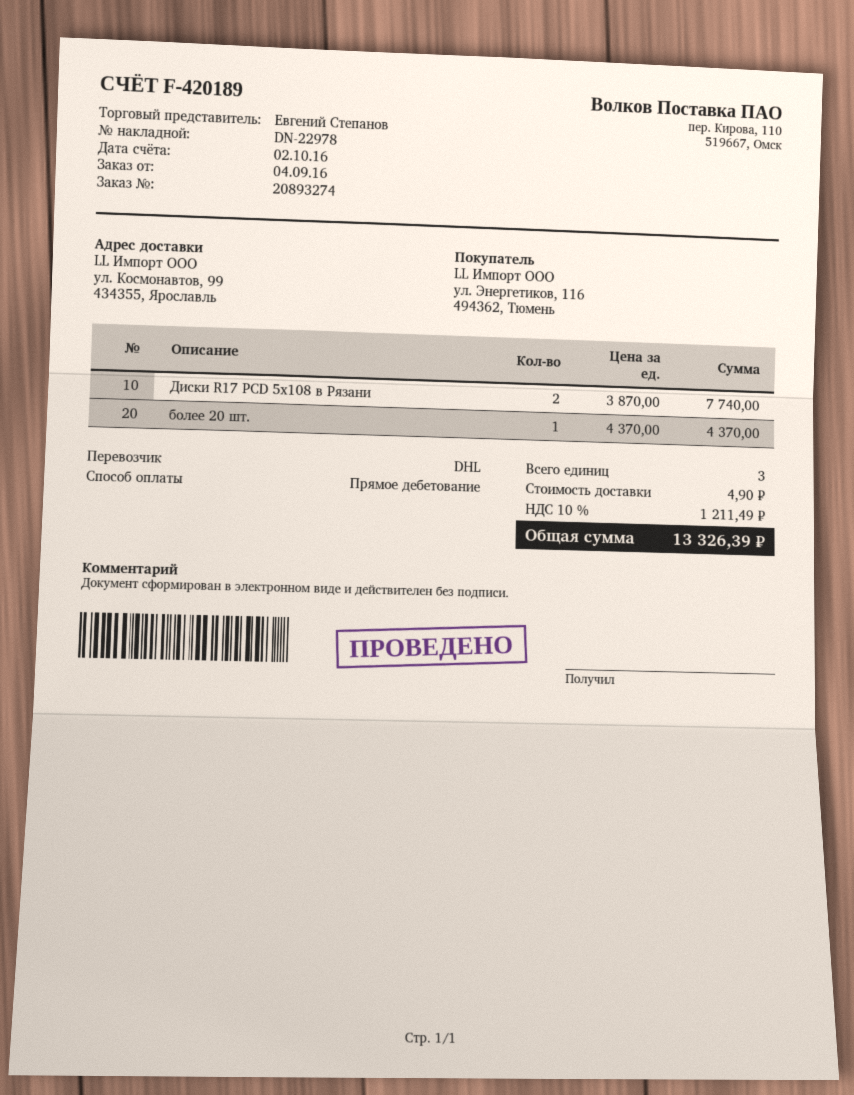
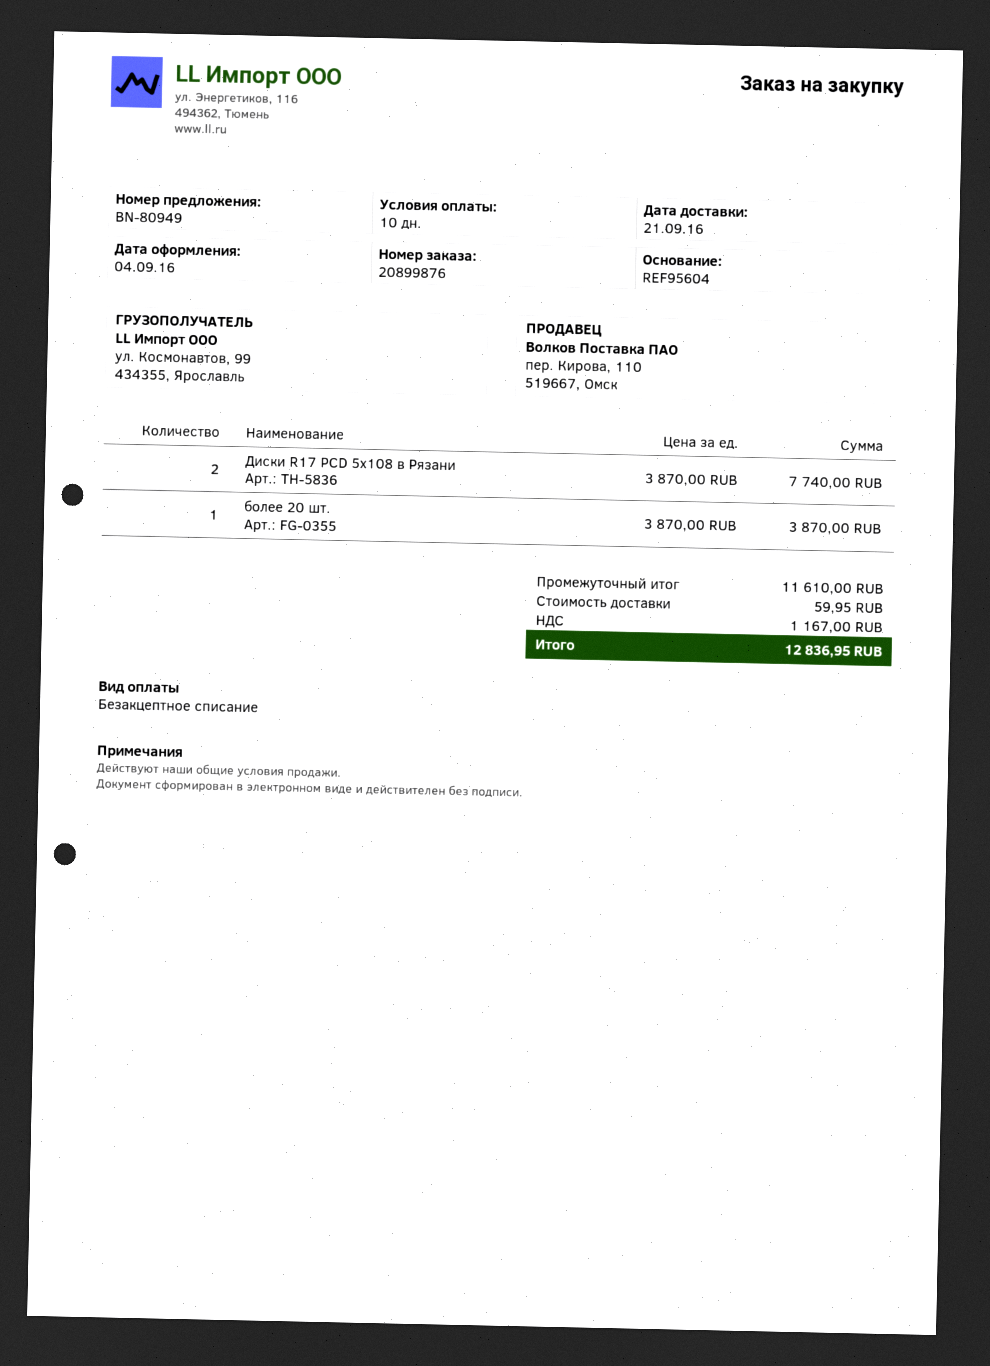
order number: 20893274 -> 20899876
более 20 шт.: 1 x 4370.00 = 4370.00 -> 1 x 3870.00 = 3870.00
shipping: 4.90 -> 59.95
tax: 1211.49 -> 1167.00
total: 13326.39 -> 12836.95

